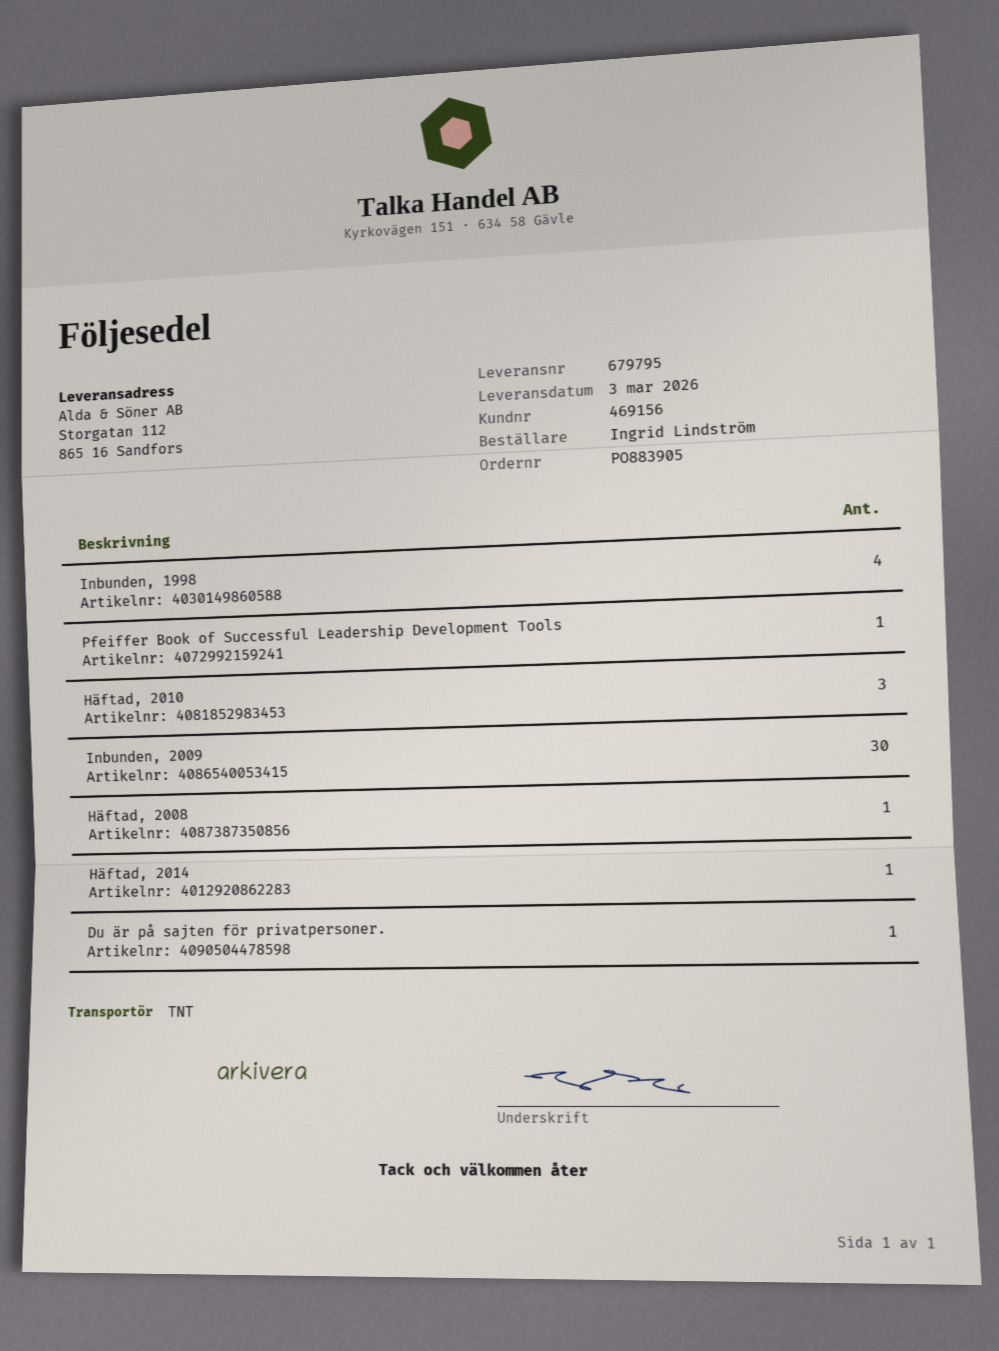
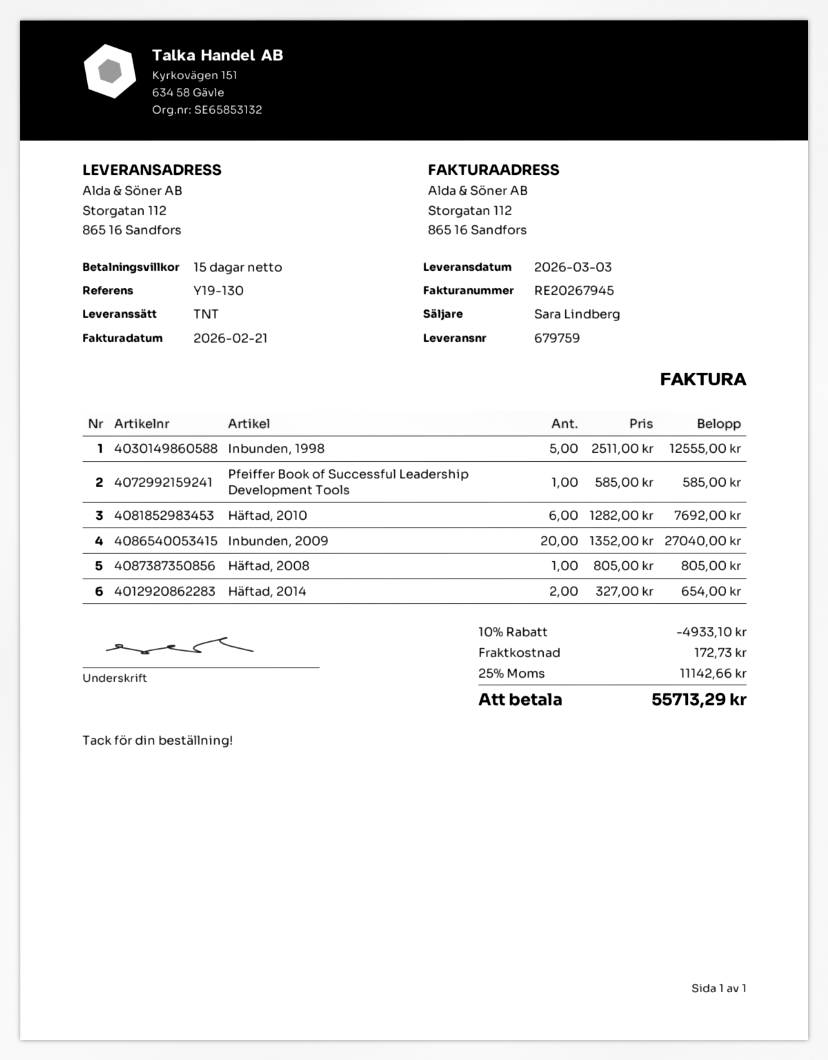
delivery note number: 679795 -> 679759
Inbunden, 1998: 4 -> 5
Häftad, 2010: 3 -> 6
Inbunden, 2009: 30 -> 20
Häftad, 2014: 1 -> 2
Du är på sajten för privatpersoner.: 1 -> none

